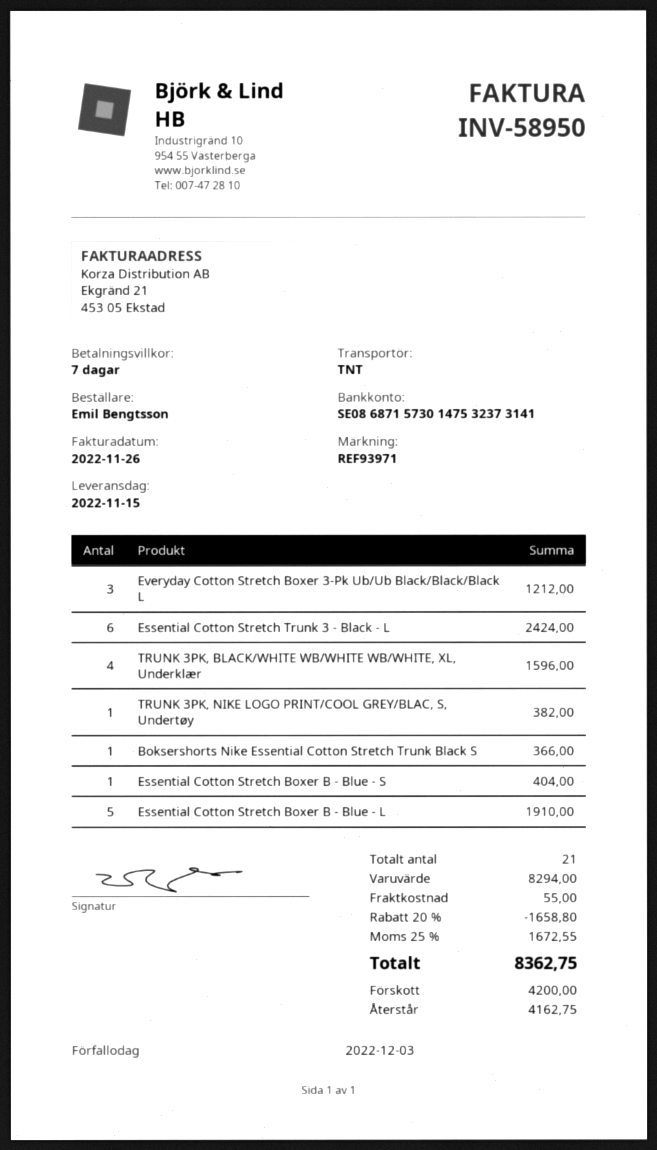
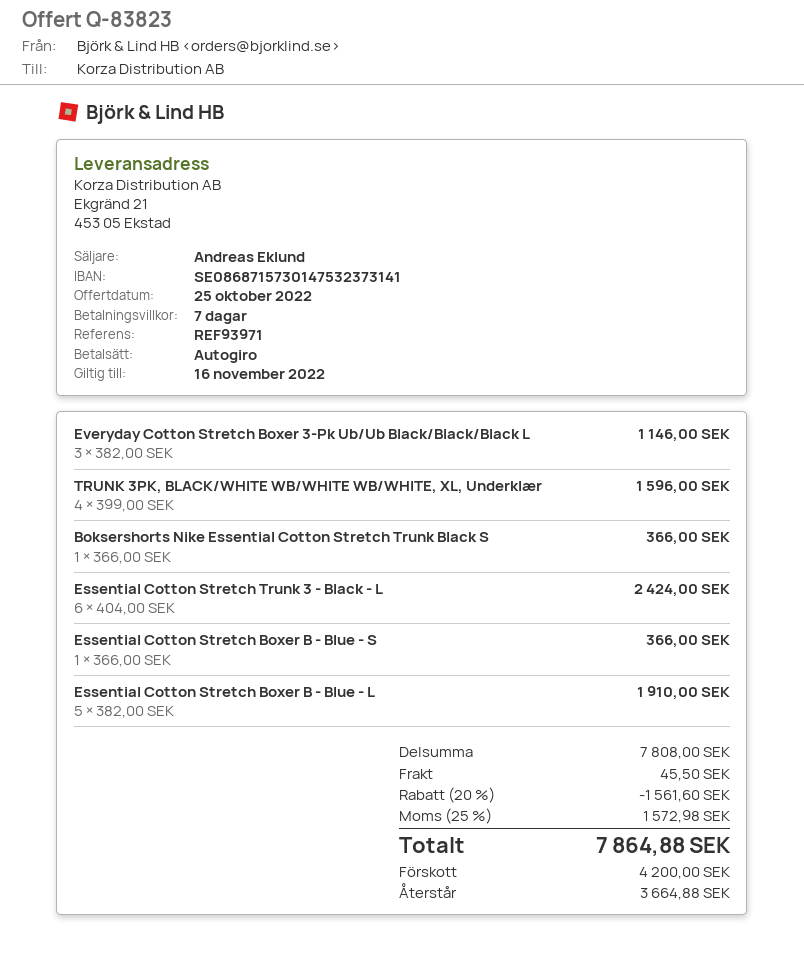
Everyday Cotton Stretch Boxer 3-Pk Ub/Ub Black/Black/Black L: 3 for 1212.00 -> 3 for 1146.00
TRUNK 3PK, NIKE LOGO PRINT/COOL GREY/BLAC, S, Undertøy: 1 for 382.00 -> none
Essential Cotton Stretch Boxer B - Blue - S: 1 for 404.00 -> 1 for 366.00
subtotal: 8294.00 -> 7808.00
discount: 20% = 1658.80 -> 20% = 1561.60
shipping: 55.00 -> 45.50
tax: 25% = 1672.55 -> 25% = 1572.98
total: 8362.75 -> 7864.88
balance: 4162.75 -> 3664.88

